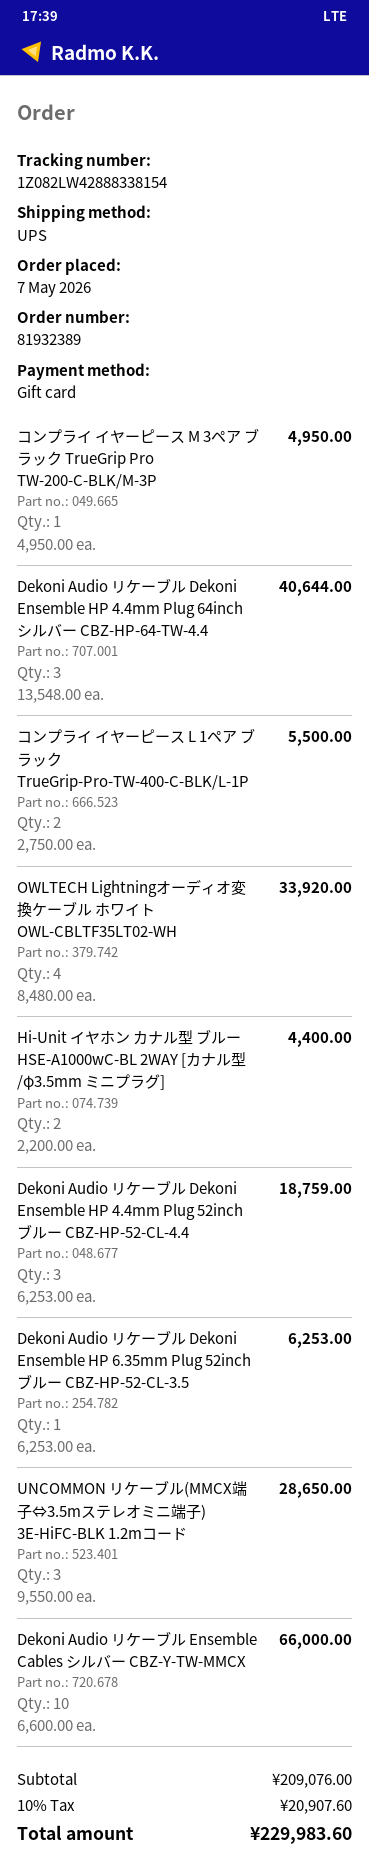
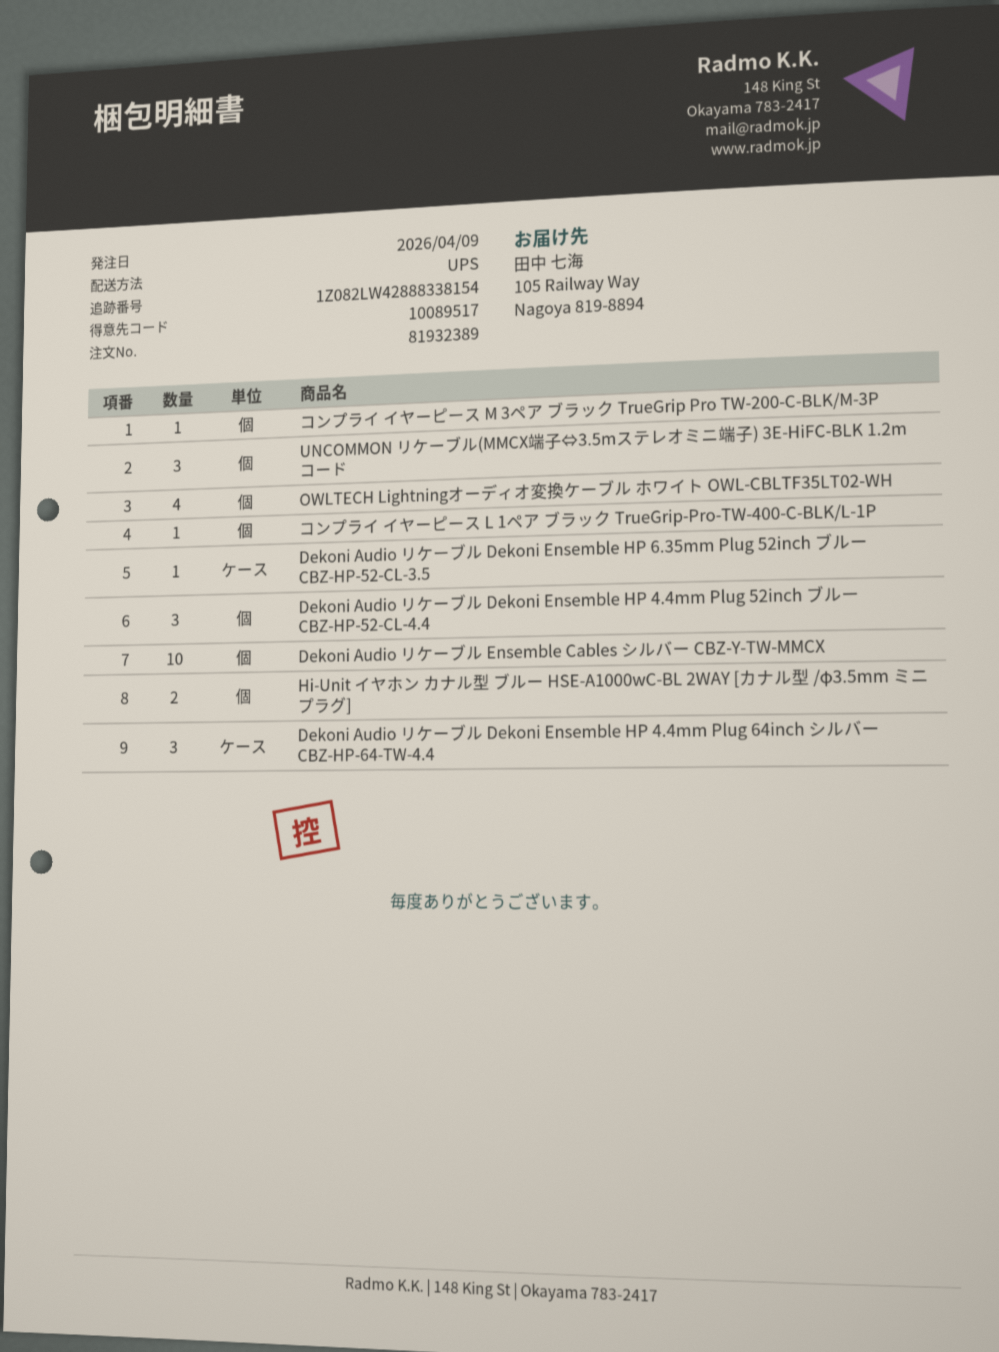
order date: 2026-05-07 -> 2026-04-09
コンプライ イヤーピース L 1ペア ブラック TrueGrip-Pro-TW-400-C-BLK/L-1P: 2 -> 1

